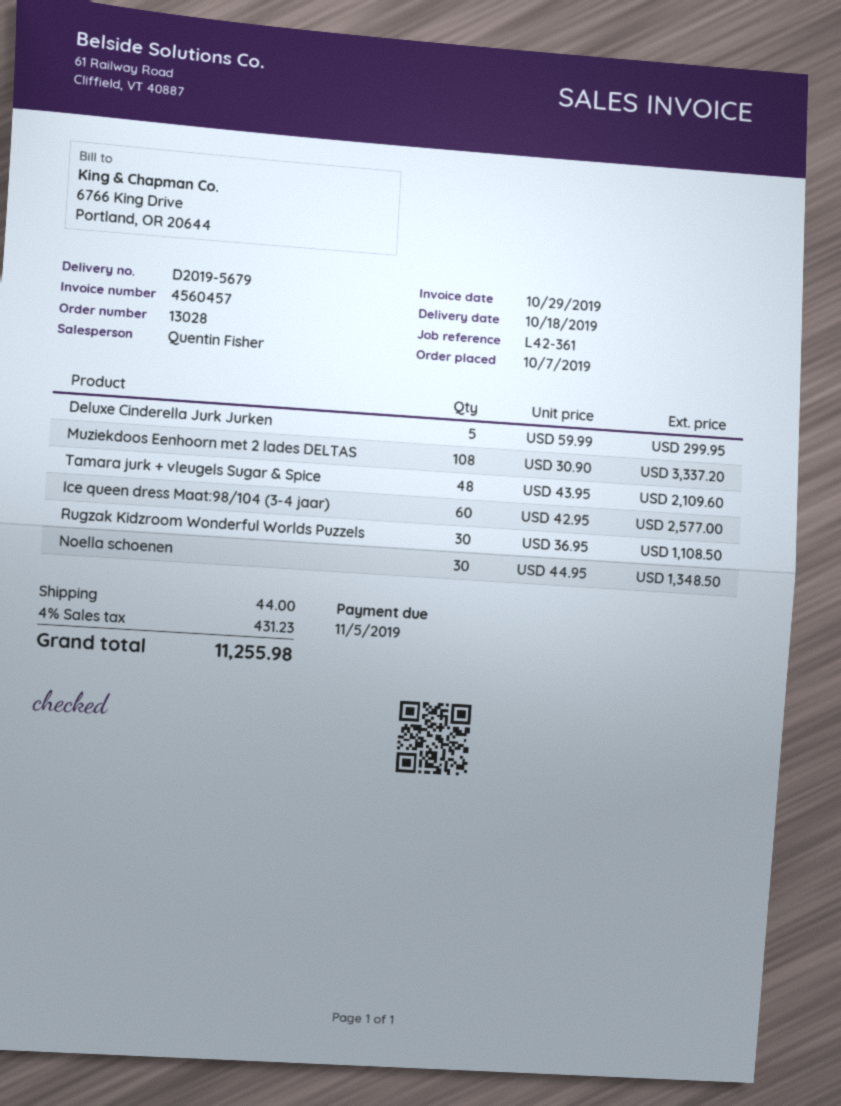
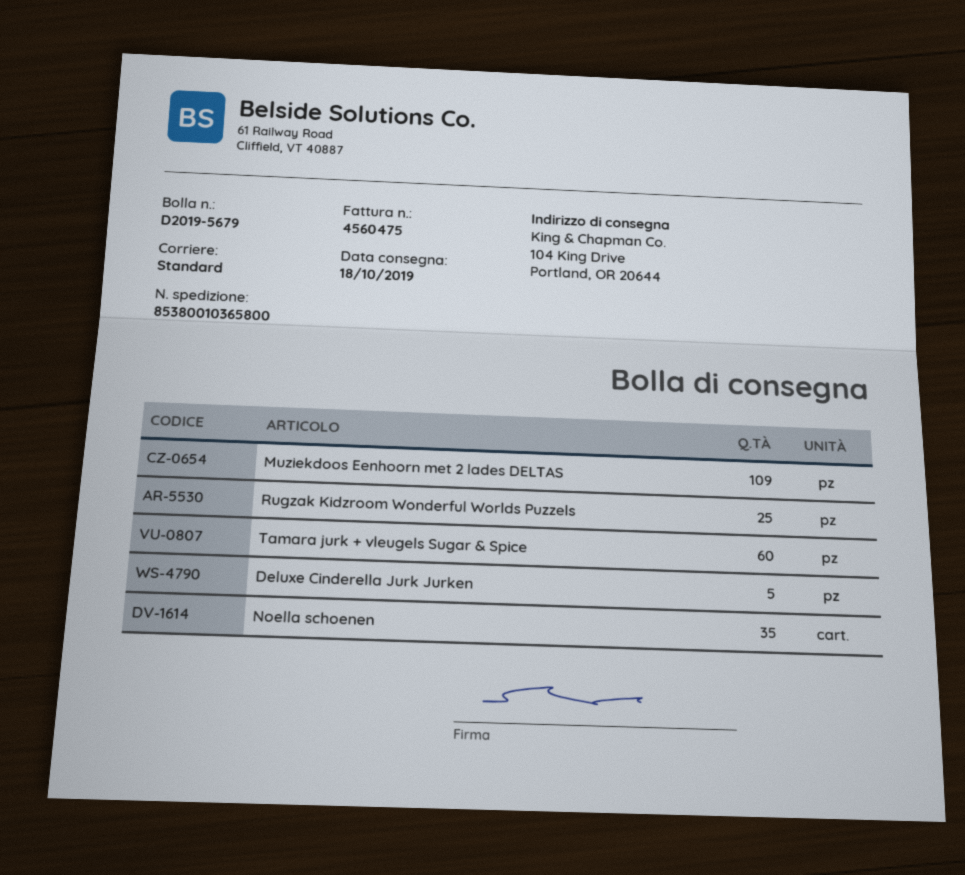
invoice number: 4560457 -> 4560475
Muziekdoos Eenhoorn met 2 lades DELTAS: 108 -> 109
Tamara jurk + vleugels Sugar & Spice: 48 -> 60
Ice queen dress Maat:98/104 (3-4 jaar): 60 -> none
Rugzak Kidzroom Wonderful Worlds Puzzels: 30 -> 25
Noella schoenen: 30 -> 35

